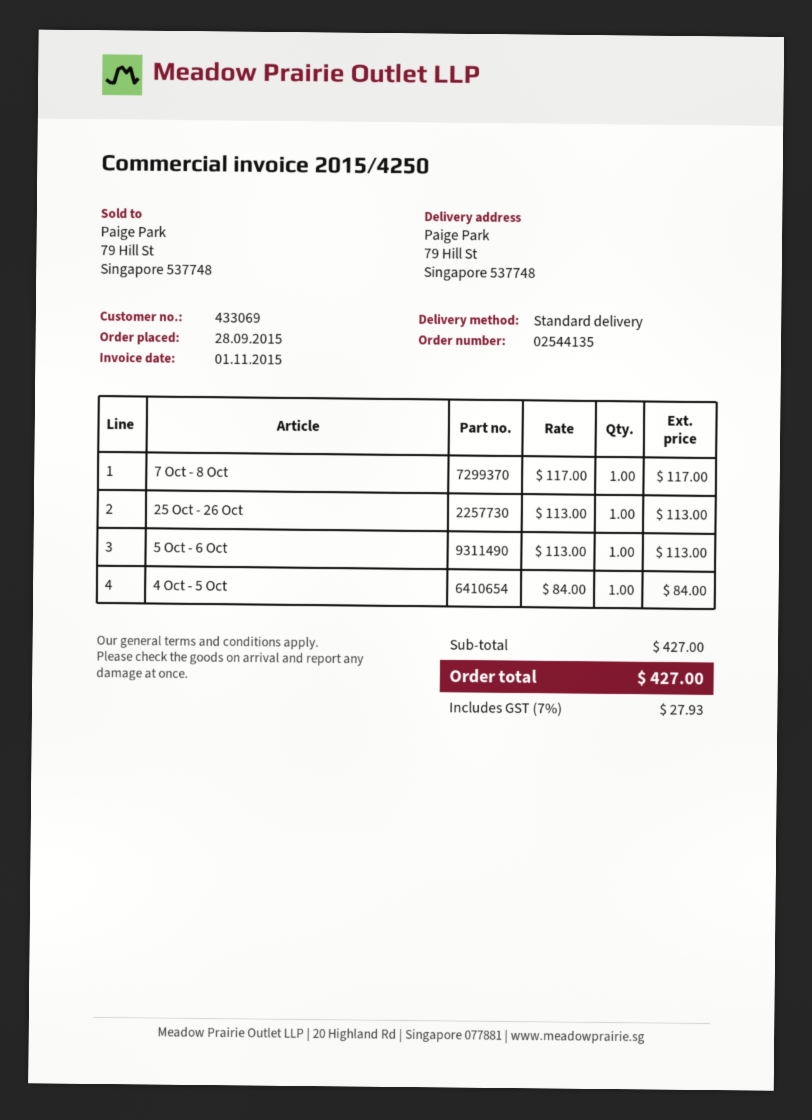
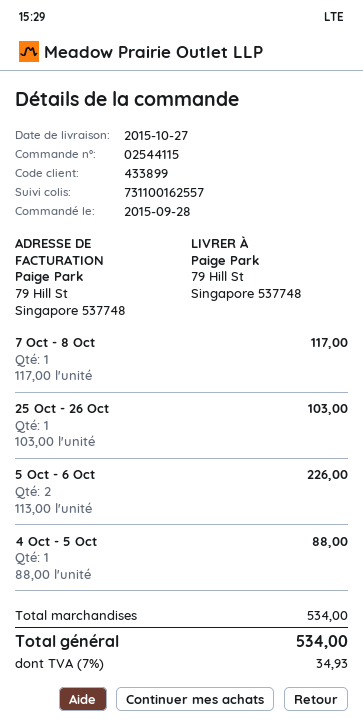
order number: 02544135 -> 02544115
customer number: 433069 -> 433899
25 Oct - 26 Oct: 1 x 113.00 = 113.00 -> 1 x 103.00 = 103.00
5 Oct - 6 Oct: 1 x 113.00 = 113.00 -> 2 x 113.00 = 226.00
4 Oct - 5 Oct: 1 x 84.00 = 84.00 -> 1 x 88.00 = 88.00
subtotal: 427.00 -> 534.00
tax: 7% = 27.93 -> 7% = 34.93
total: 427.00 -> 534.00

